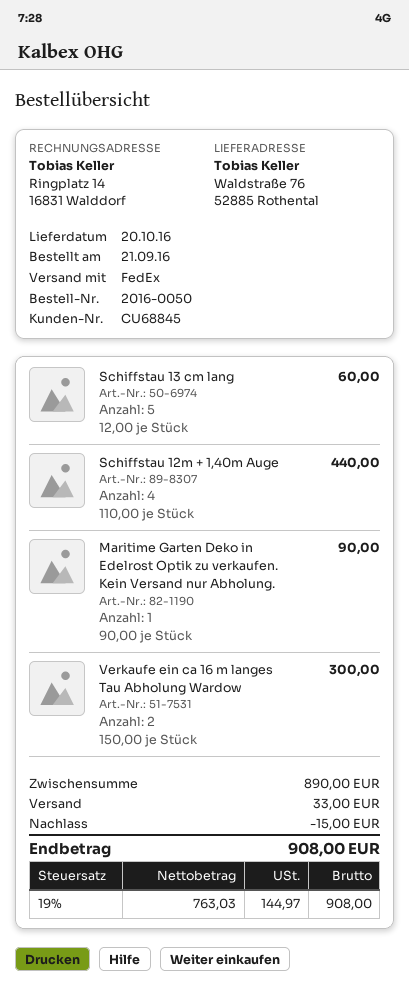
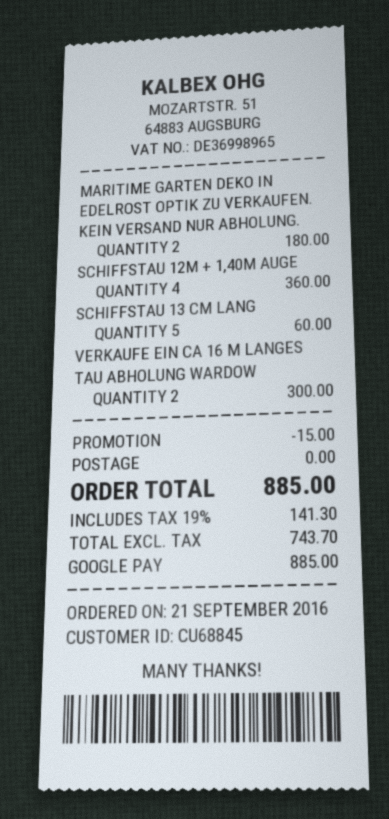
Schiffstau 12m + 1,40m Auge: 4 for 440.00 -> 4 for 360.00
Maritime Garten Deko in Edelrost Optik zu verkaufen. Kein Versand nur Abholung.: 1 for 90.00 -> 2 for 180.00
shipping: 33.00 -> 0.00
net: 763.03 -> 743.70
tax: 19% = 144.97 -> 19% = 141.30
total: 908.00 -> 885.00

